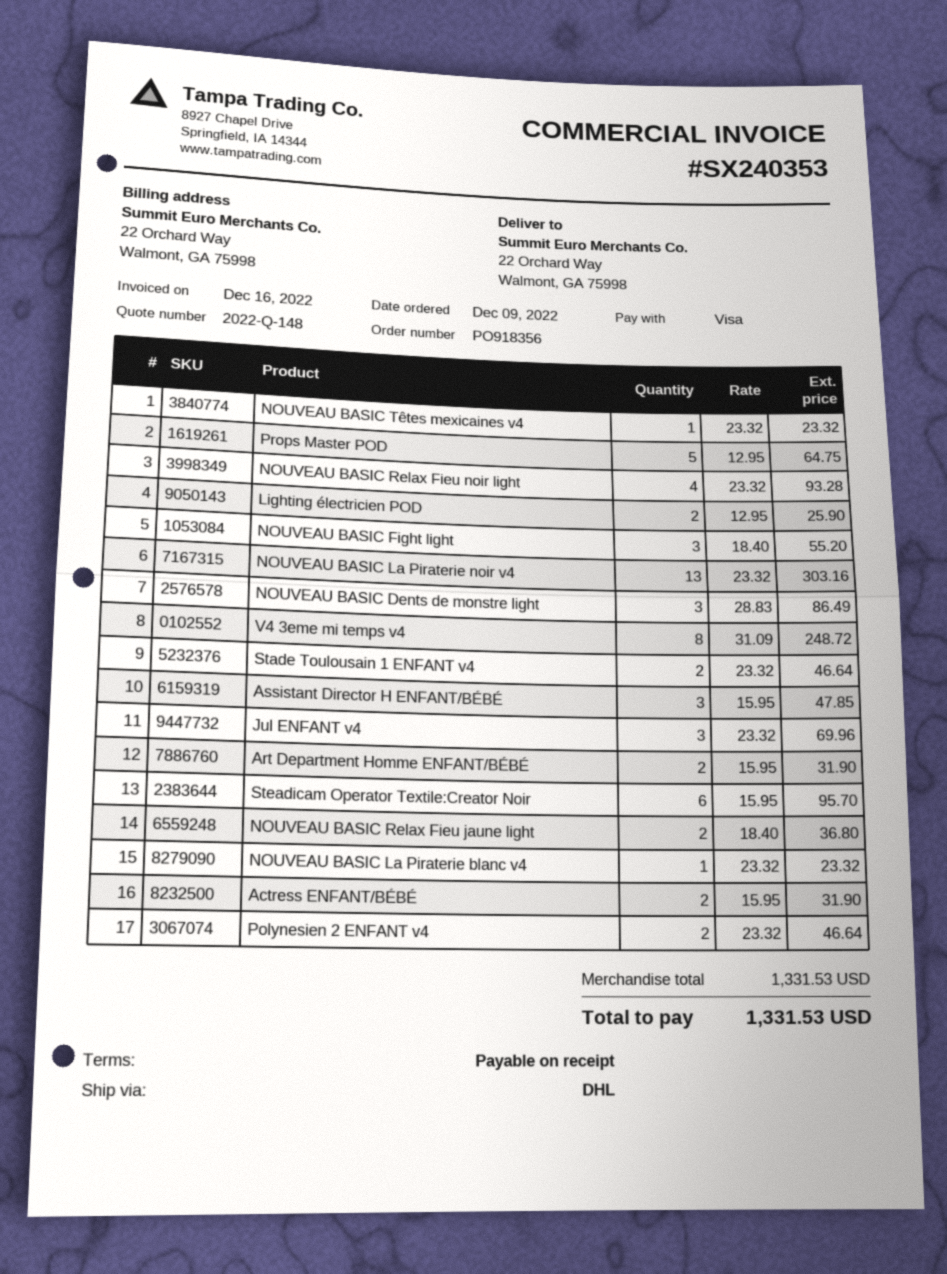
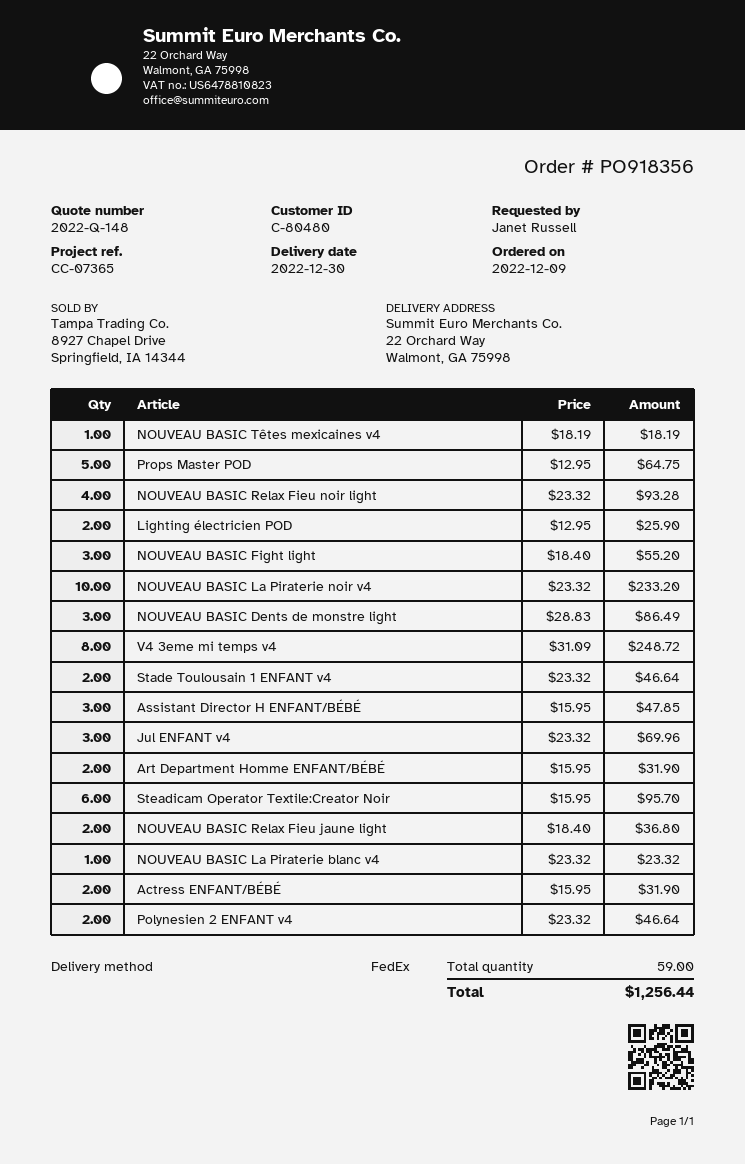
shipping method: DHL -> FedEx
NOUVEAU BASIC Têtes mexicaines v4: 1 x 23.32 = 23.32 -> 1 x 18.19 = 18.19
NOUVEAU BASIC La Piraterie noir v4: 13 x 23.32 = 303.16 -> 10 x 23.32 = 233.20
total: 1331.53 -> 1256.44

